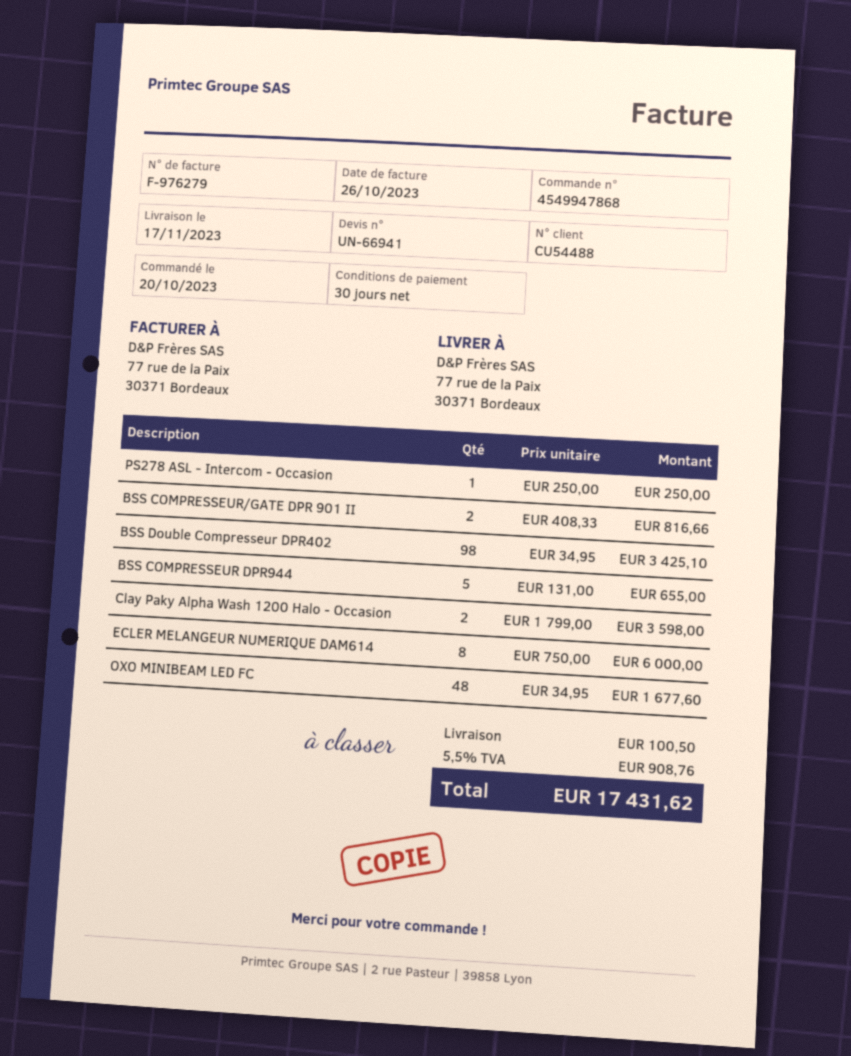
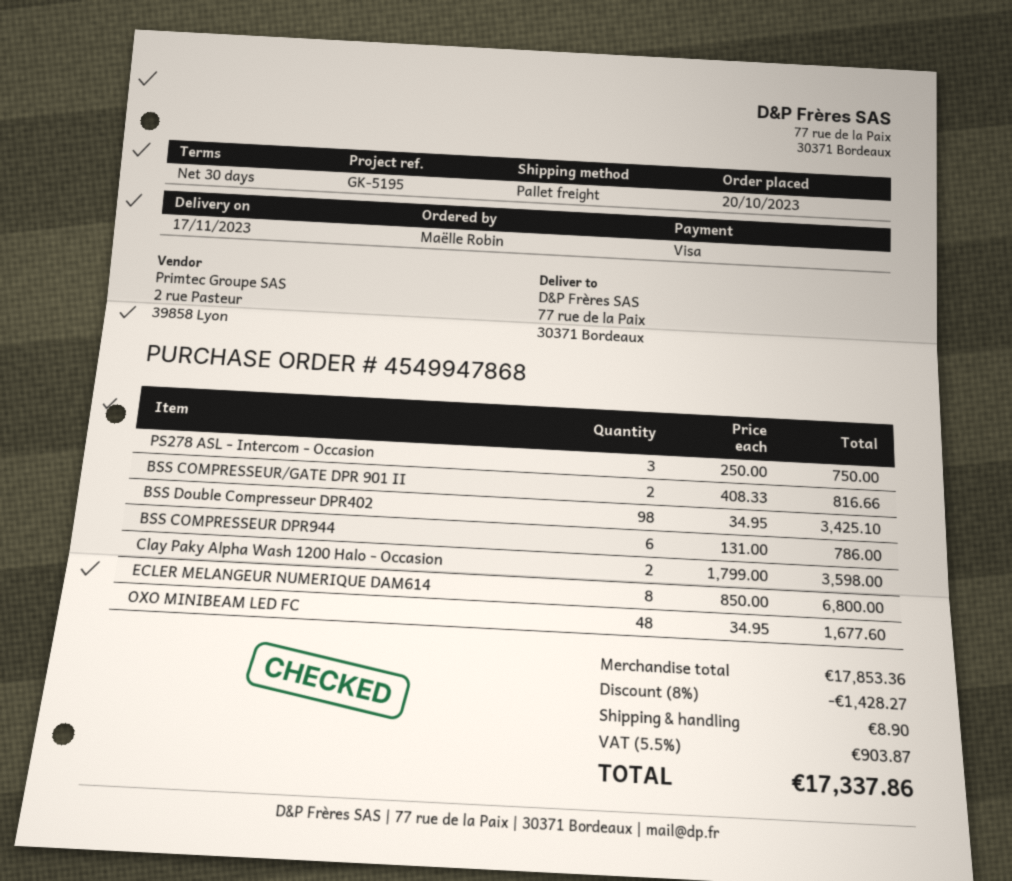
PS278 ASL - Intercom - Occasion: 1 x 250.00 = 250.00 -> 3 x 250.00 = 750.00
BSS COMPRESSEUR DPR944: 5 x 131.00 = 655.00 -> 6 x 131.00 = 786.00
ECLER MELANGEUR NUMERIQUE DAM614: 8 x 750.00 = 6000.00 -> 8 x 850.00 = 6800.00
discount: none -> 8% = 1428.27
shipping: 100.50 -> 8.90
tax: 5.5% = 908.76 -> 5.5% = 903.87
total: 17431.62 -> 17337.86

